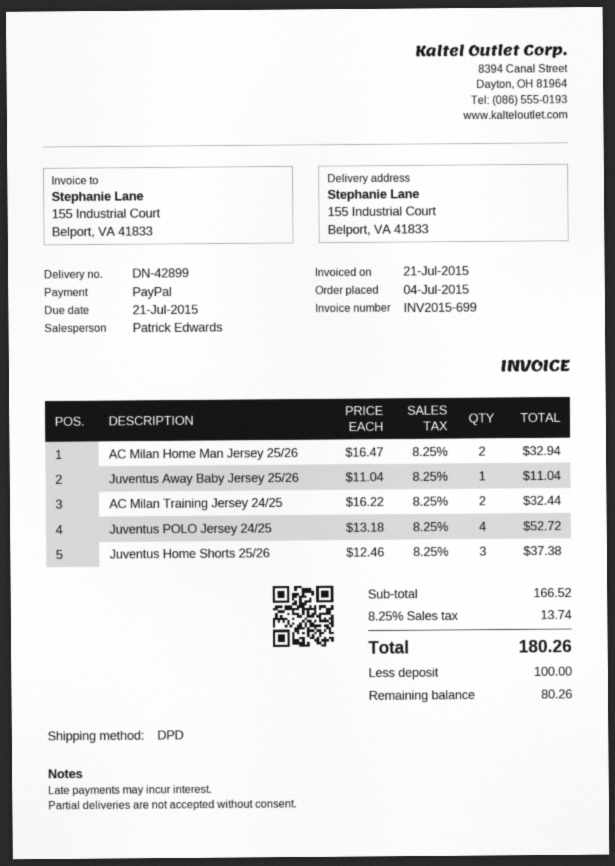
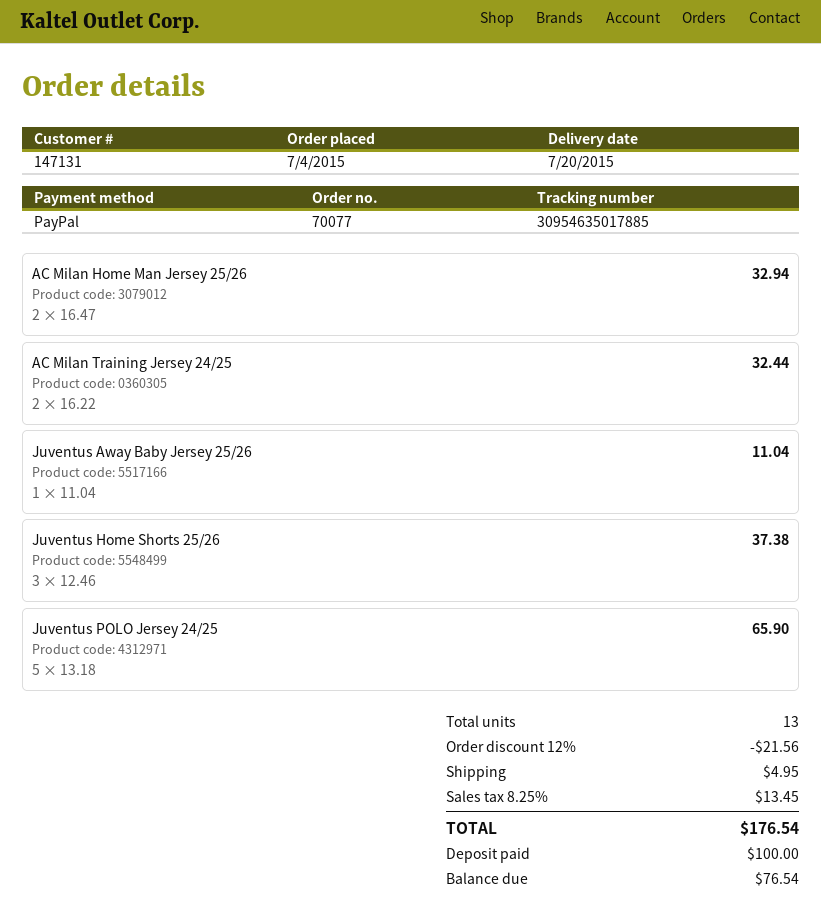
Juventus POLO Jersey 24/25: 4 x 13.18 = 52.72 -> 5 x 13.18 = 65.90
discount: none -> 12% = 21.56
shipping: none -> 4.95
tax: 8.25% = 13.74 -> 8.25% = 13.45
total: 180.26 -> 176.54
balance: 80.26 -> 76.54

